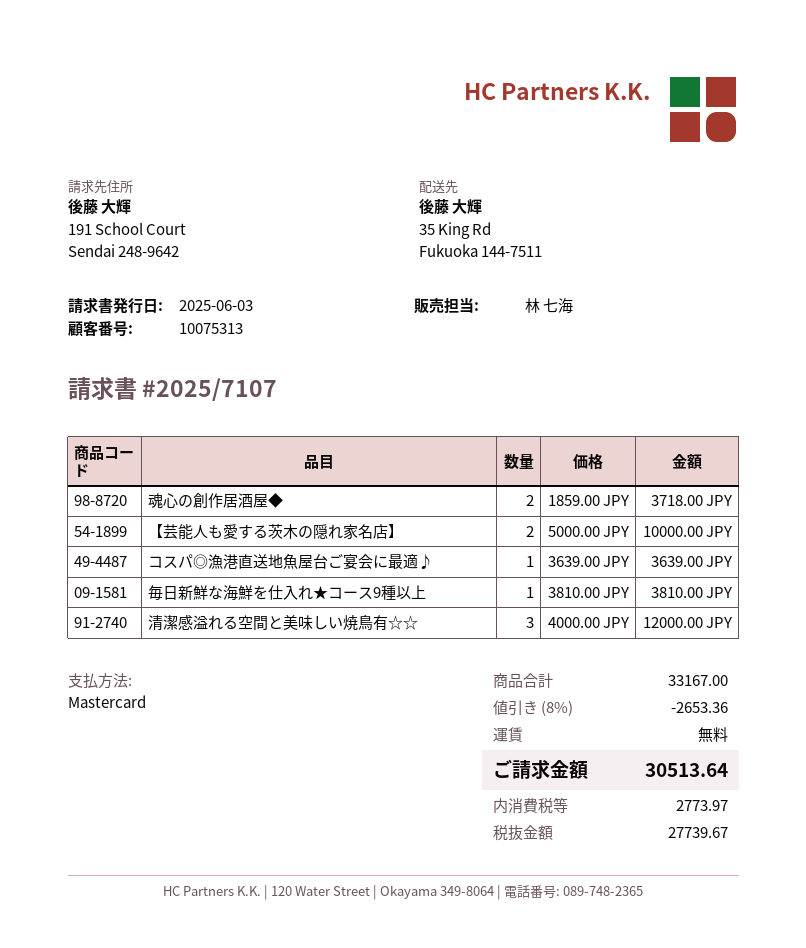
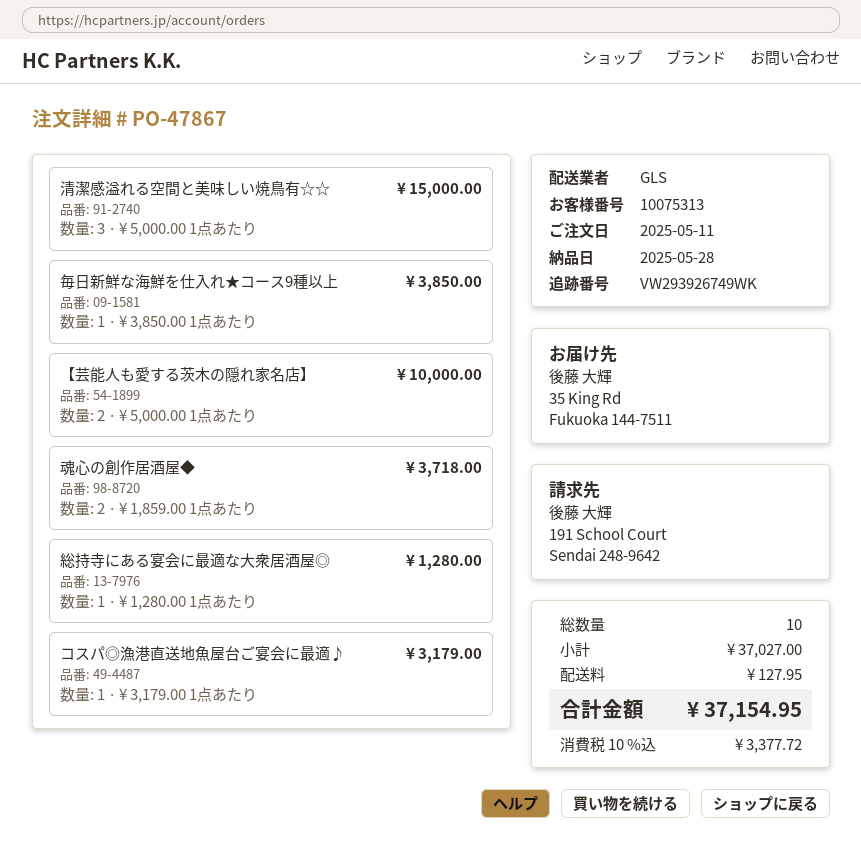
コスパ◎漁港直送地魚屋台ご宴会に最適♪: 1 x 3639.00 = 3639.00 -> 1 x 3179.00 = 3179.00
毎日新鮮な海鮮を仕入れ★コース9種以上: 1 x 3810.00 = 3810.00 -> 1 x 3850.00 = 3850.00
清潔感溢れる空間と美味しい焼鳥有☆☆: 3 x 4000.00 = 12000.00 -> 3 x 5000.00 = 15000.00
総持寺にある宴会に最適な大衆居酒屋◎: none -> 1 x 1280.00 = 1280.00
subtotal: 33167.00 -> 37027.00
discount: 8% = 2653.36 -> none
shipping: 0.00 -> 127.95
tax: 2773.97 -> 3377.72
total: 30513.64 -> 37154.95

